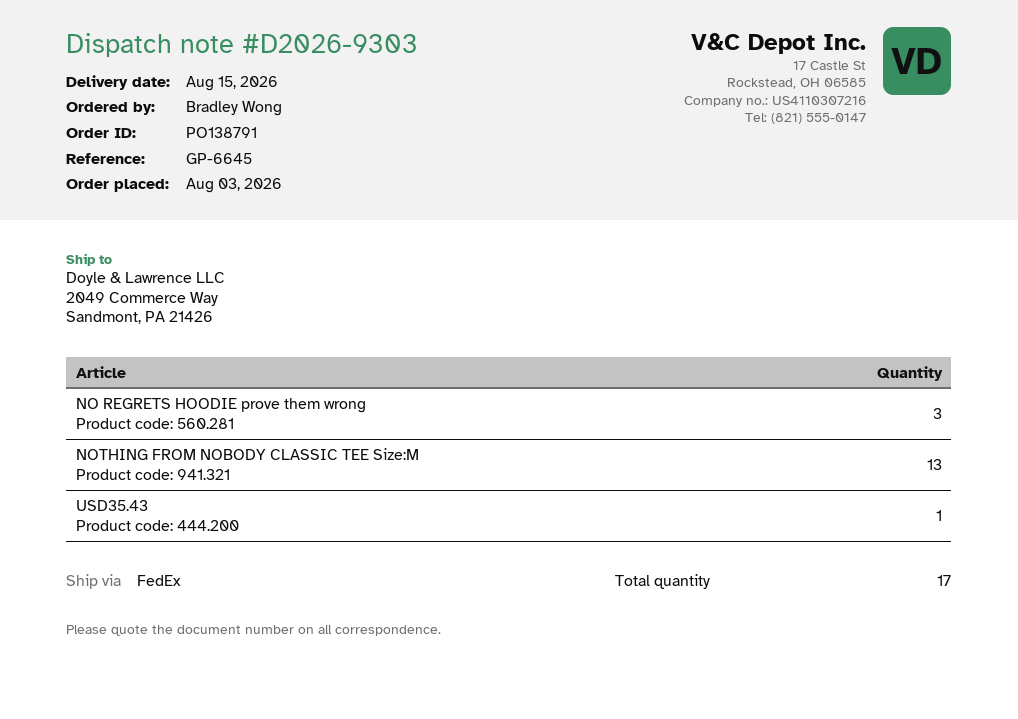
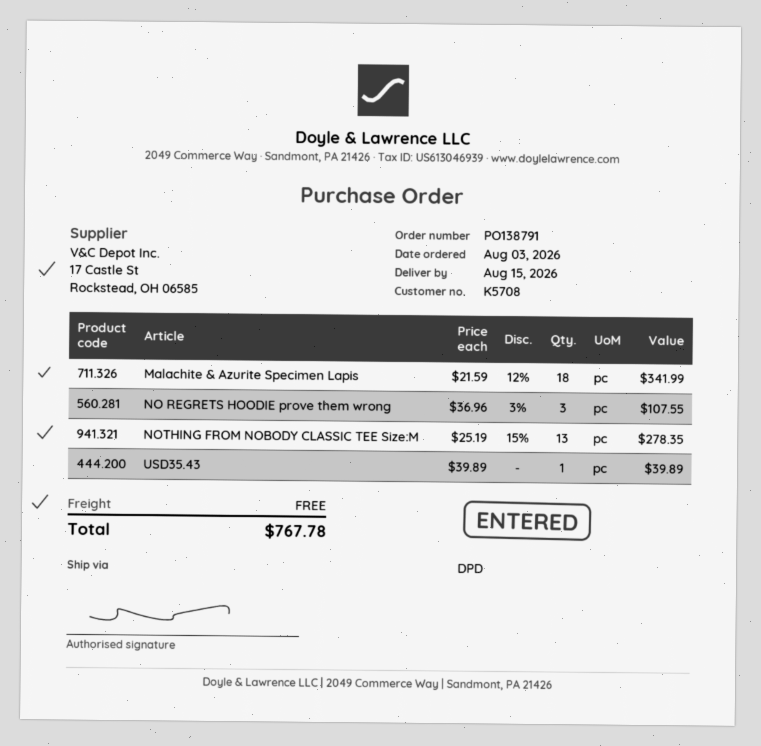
shipping method: FedEx -> DPD
Malachite & Azurite Specimen Lapis: none -> 18

